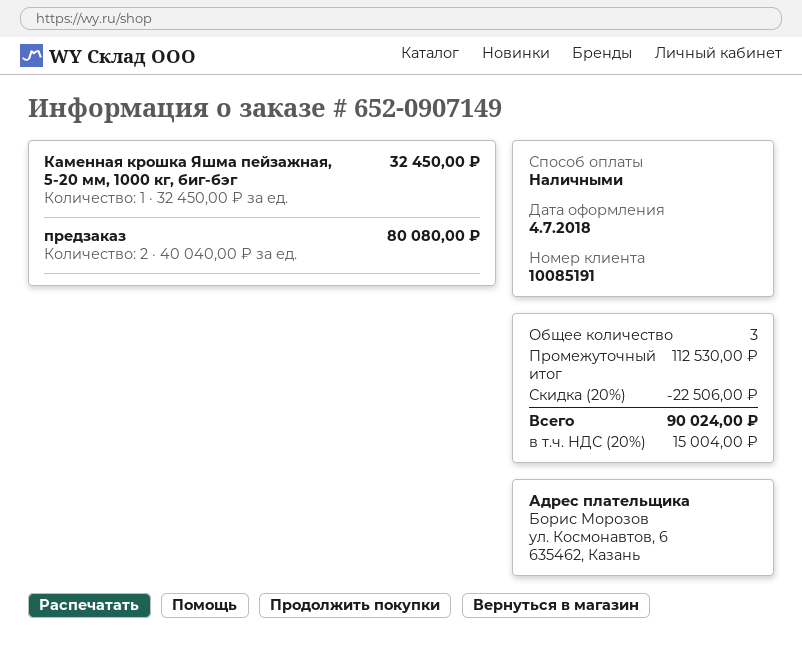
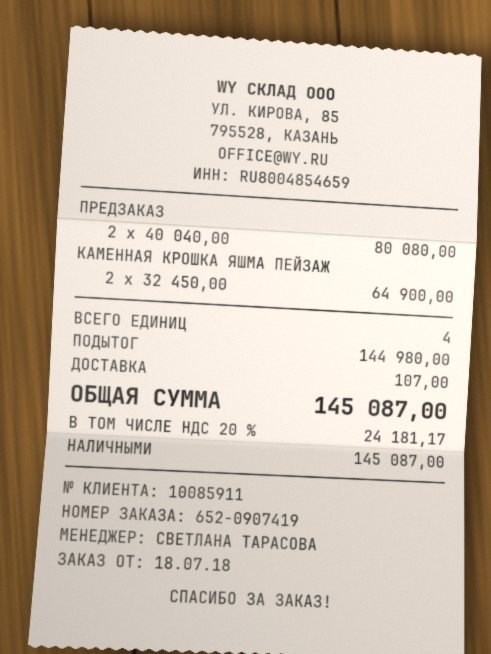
order number: 652-0907149 -> 652-0907419
order date: 2018-07-04 -> 2018-07-18
customer number: 10085191 -> 10085911
Каменная крошка Яшма пейзажная, 5-20 мм, 1000 кг, биг-бэг: 1 x 32450.00 = 32450.00 -> 2 x 32450.00 = 64900.00
total quantity: 3 -> 4
subtotal: 112530.00 -> 144980.00
discount: 20% = 22506.00 -> none
shipping: none -> 107.00
tax: 20% = 15004.00 -> 20% = 24181.17
total: 90024.00 -> 145087.00

